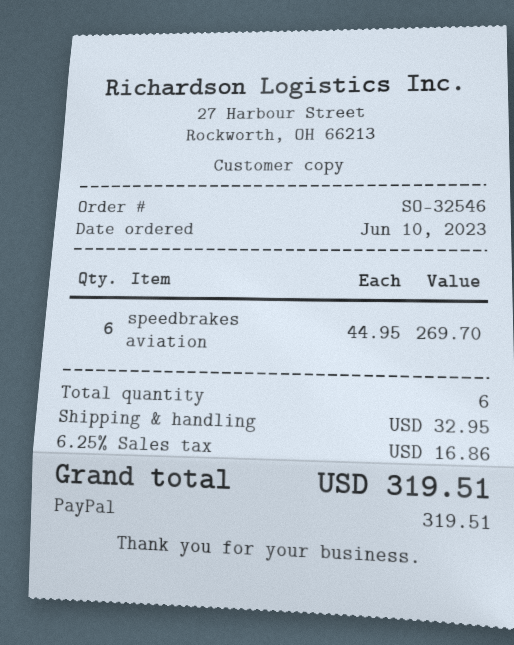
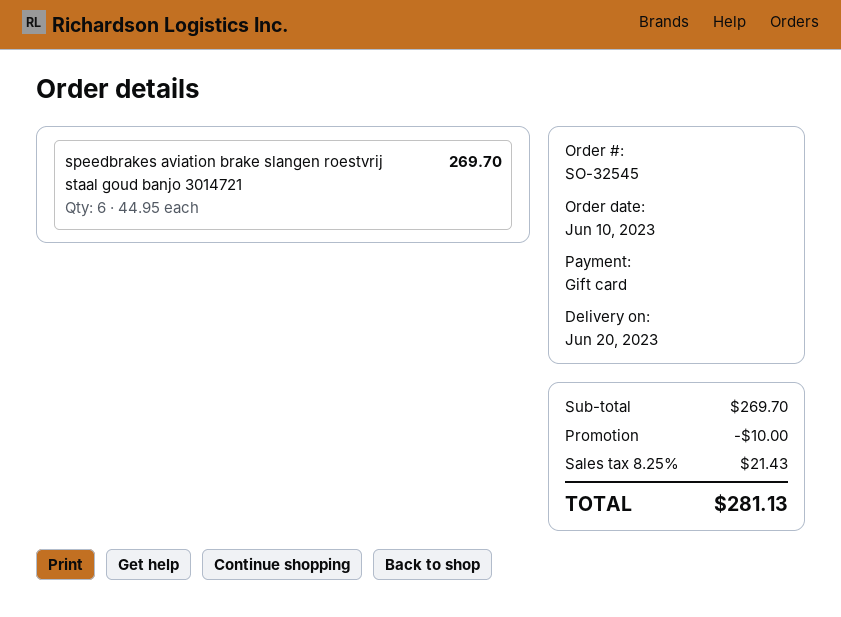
order number: SO-32546 -> SO-32545
payment method: PayPal -> gift card
discount: none -> 10.00
shipping: 32.95 -> none
tax: 6.25% = 16.86 -> 8.25% = 21.43
total: 319.51 -> 281.13

